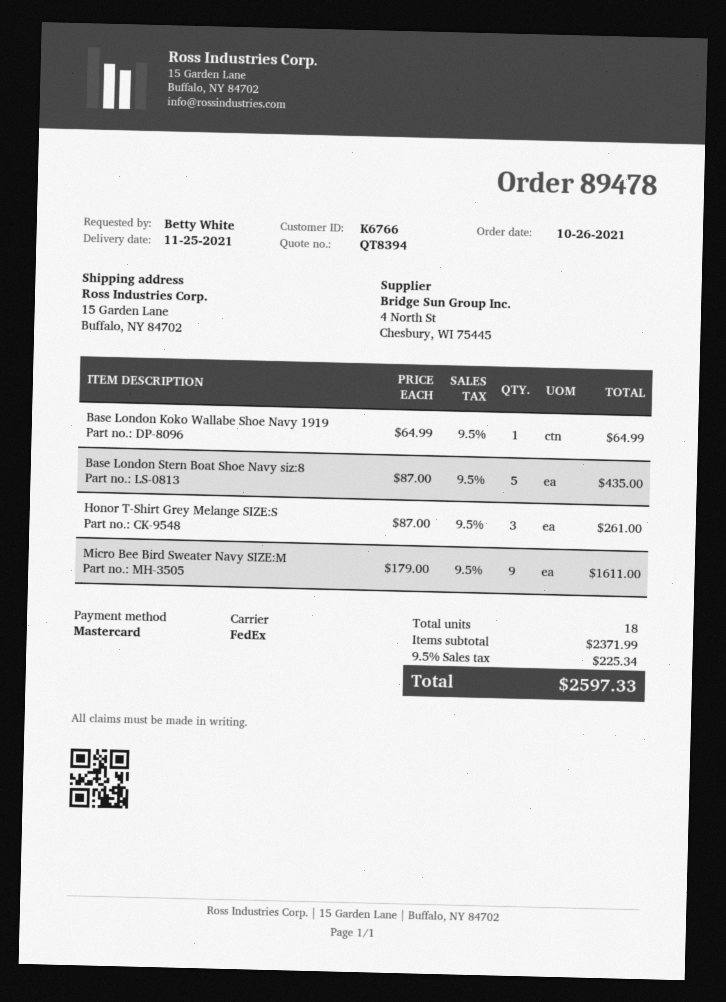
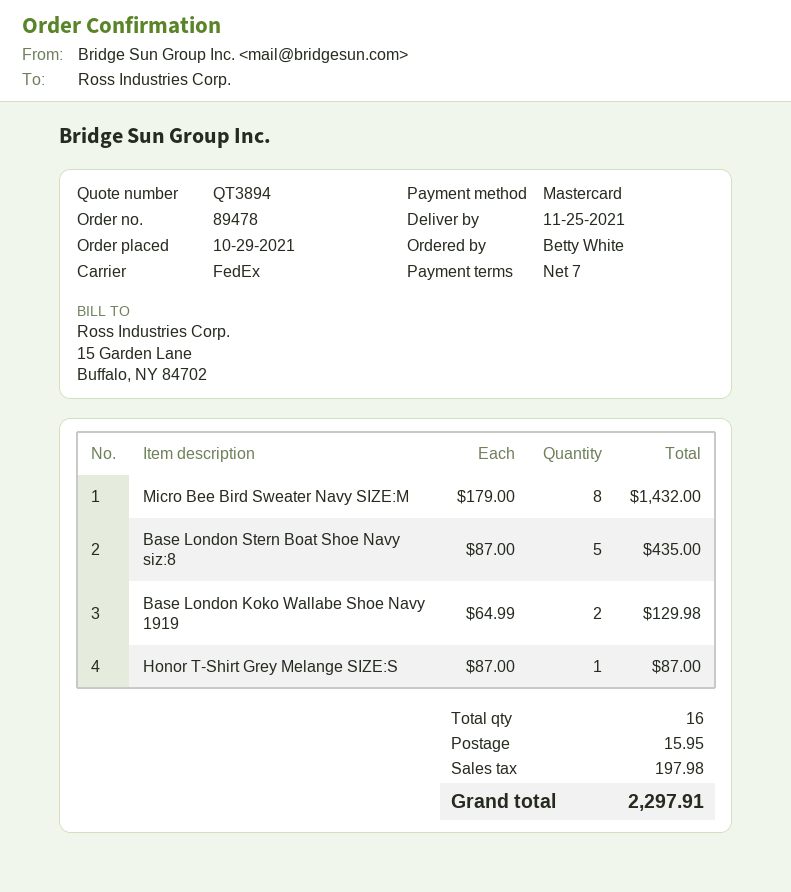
quote number: QT8394 -> QT3894
order date: 2021-10-26 -> 2021-10-29
Base London Koko Wallabe Shoe Navy 1919: 1 x 64.99 = 64.99 -> 2 x 64.99 = 129.98
Honor T-Shirt Grey Melange SIZE:S: 3 x 87.00 = 261.00 -> 1 x 87.00 = 87.00
Micro Bee Bird Sweater Navy SIZE:M: 9 x 179.00 = 1611.00 -> 8 x 179.00 = 1432.00
total quantity: 18 -> 16
shipping: none -> 15.95
tax: 225.34 -> 197.98
total: 2597.33 -> 2297.91

